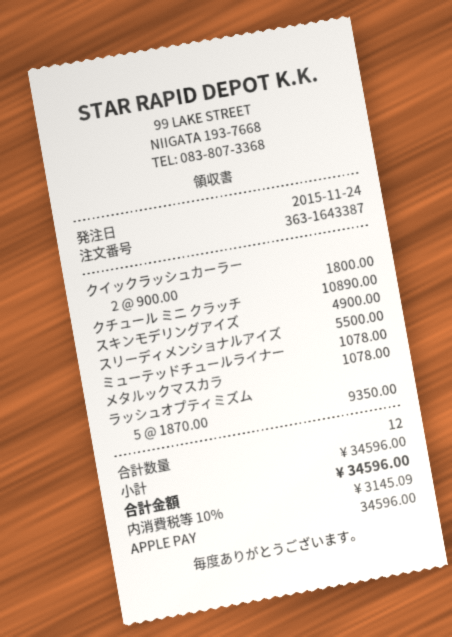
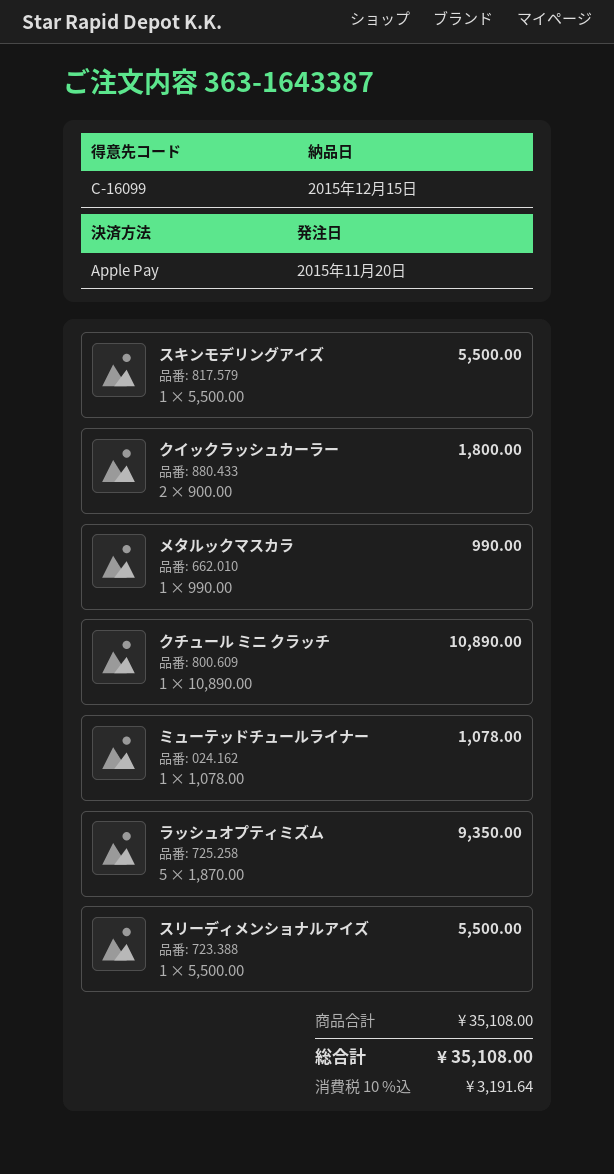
order date: 2015-11-24 -> 2015-11-20
スキンモデリングアイズ: 1 x 4900.00 = 4900.00 -> 1 x 5500.00 = 5500.00
メタルックマスカラ: 1 x 1078.00 = 1078.00 -> 1 x 990.00 = 990.00
subtotal: 34596.00 -> 35108.00
tax: 10% = 3145.09 -> 10% = 3191.64
total: 34596.00 -> 35108.00

